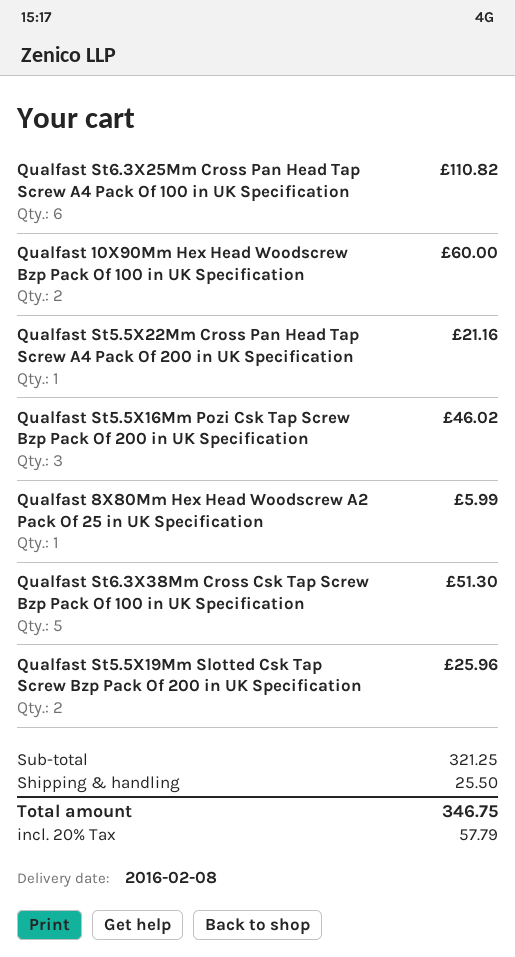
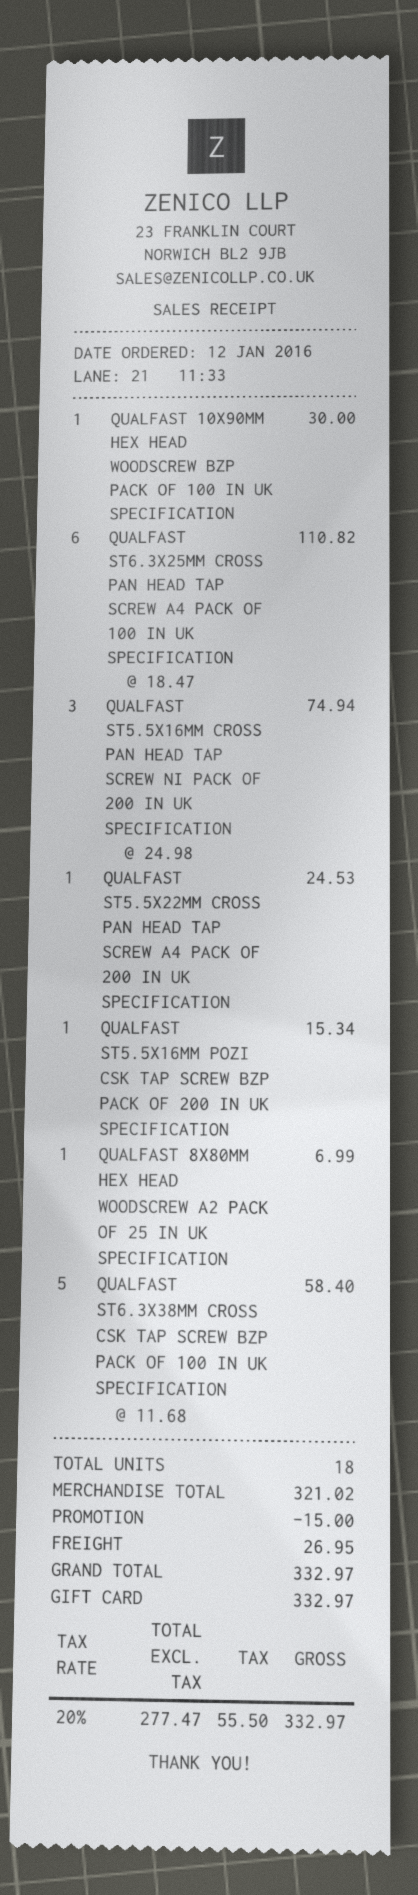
Qualfast 10X90Mm Hex Head Woodscrew Bzp Pack Of 100 in UK Specification: 2 for 60.00 -> 1 for 30.00
Qualfast St5.5X22Mm Cross Pan Head Tap Screw A4 Pack Of 200 in UK Specification: 1 for 21.16 -> 1 for 24.53
Qualfast St5.5X16Mm Pozi Csk Tap Screw Bzp Pack Of 200 in UK Specification: 3 for 46.02 -> 1 for 15.34
Qualfast 8X80Mm Hex Head Woodscrew A2 Pack Of 25 in UK Specification: 1 for 5.99 -> 1 for 6.99
Qualfast St6.3X38Mm Cross Csk Tap Screw Bzp Pack Of 100 in UK Specification: 5 for 51.30 -> 5 for 58.40
Qualfast St5.5X19Mm Slotted Csk Tap Screw Bzp Pack Of 200 in UK Specification: 2 for 25.96 -> none
QUALFAST ST5.5X16MM CROSS PAN HEAD TAP SCREW NI PACK OF 200 IN UK SPECIFICATION: none -> 3 for 74.94
subtotal: 321.25 -> 321.02
discount: none -> 15.00
shipping: 25.50 -> 26.95
tax: 20% = 57.79 -> 20% = 55.50
total: 346.75 -> 332.97

